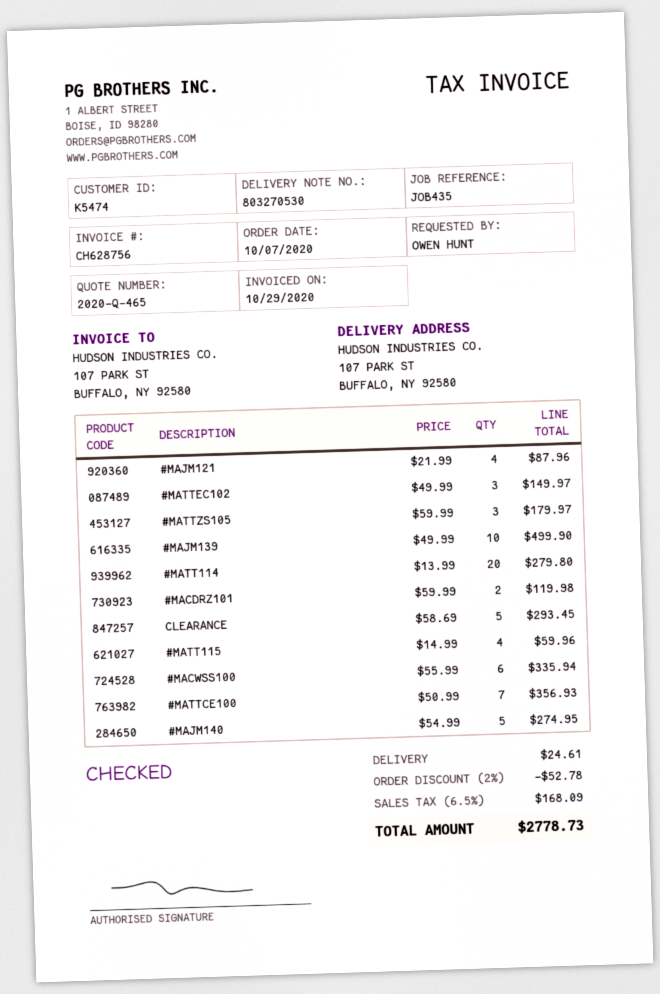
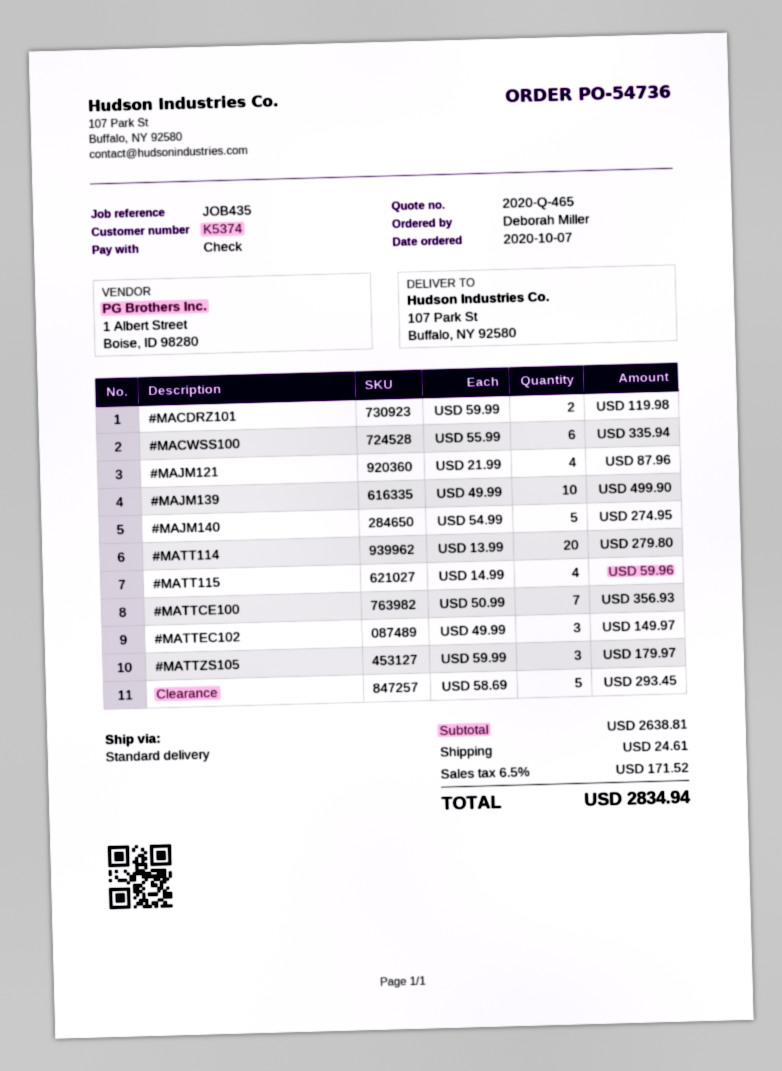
customer number: K5474 -> K5374
ordered by: OWEN HUNT -> Deborah Miller
discount: 2% = 52.78 -> none
tax: 6.5% = 168.09 -> 6.5% = 171.52
total: 2778.73 -> 2834.94

